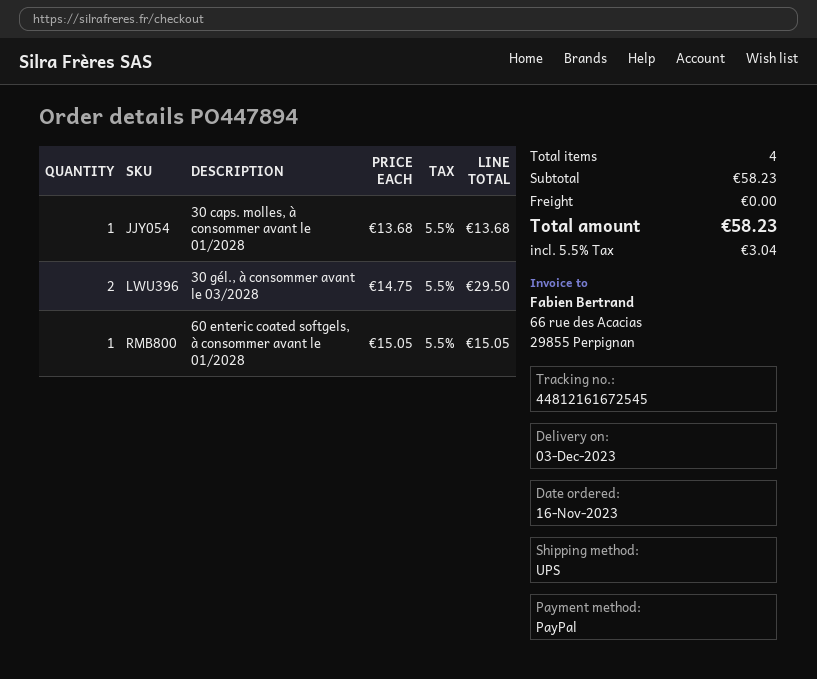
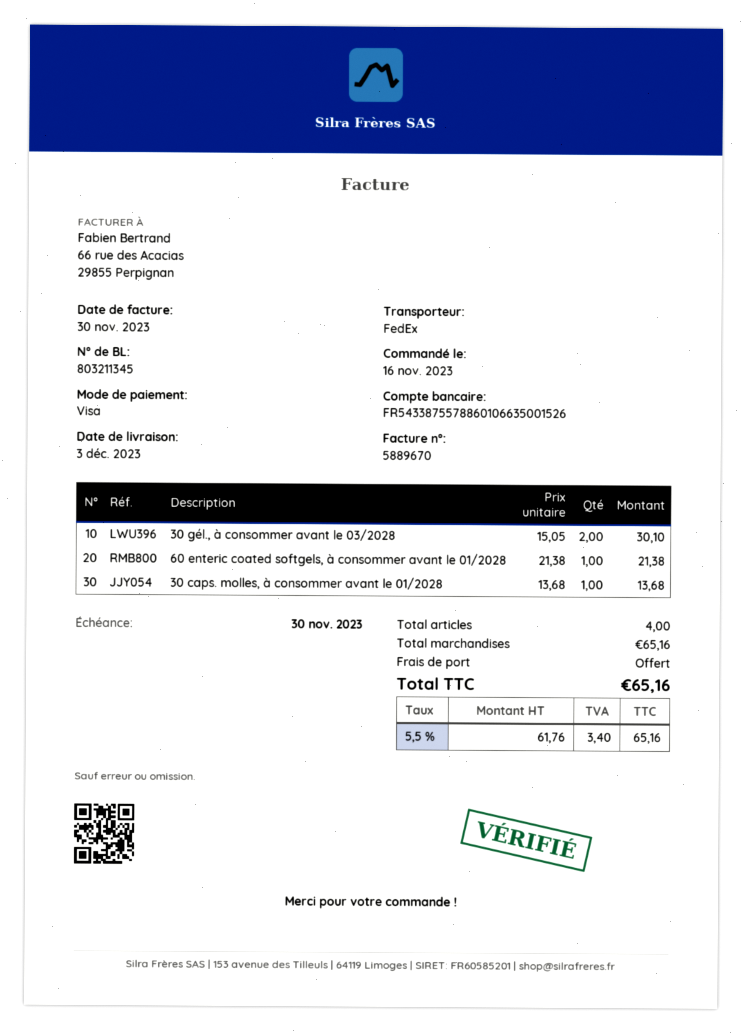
payment method: PayPal -> Visa
shipping method: UPS -> FedEx
30 gél., à consommer avant le 03/2028: 2 x 14.75 = 29.50 -> 2 x 15.05 = 30.10
60 enteric coated softgels, à consommer avant le 01/2028: 1 x 15.05 = 15.05 -> 1 x 21.38 = 21.38
subtotal: 58.23 -> 65.16
tax: 5.5% = 3.04 -> 5.5% = 3.40
total: 58.23 -> 65.16

